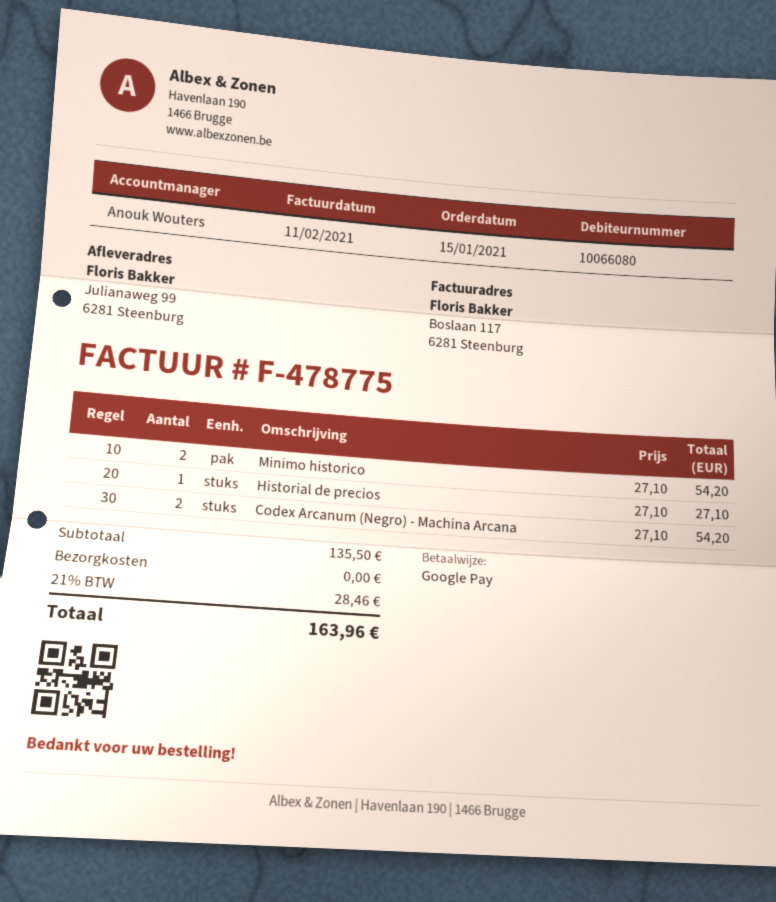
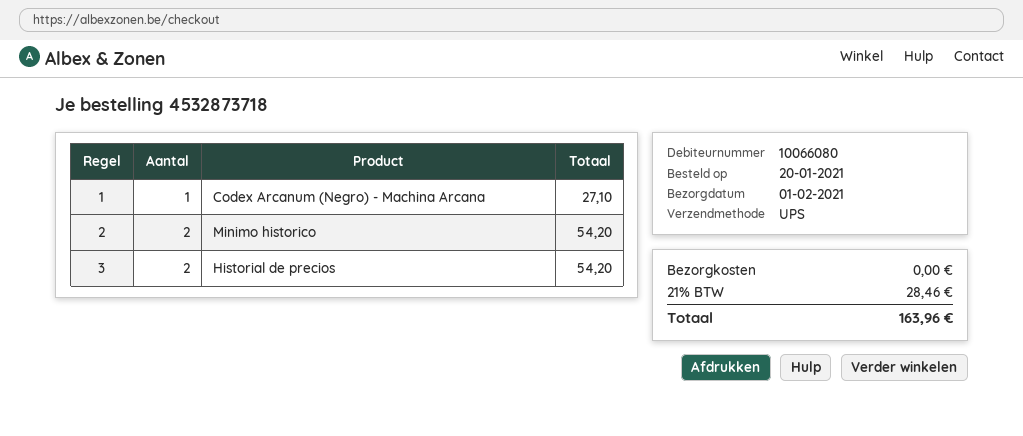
order date: 2021-01-15 -> 2021-01-20
Historial de precios: 1 for 27.10 -> 2 for 54.20
Codex Arcanum (Negro) - Machina Arcana: 2 for 54.20 -> 1 for 27.10

